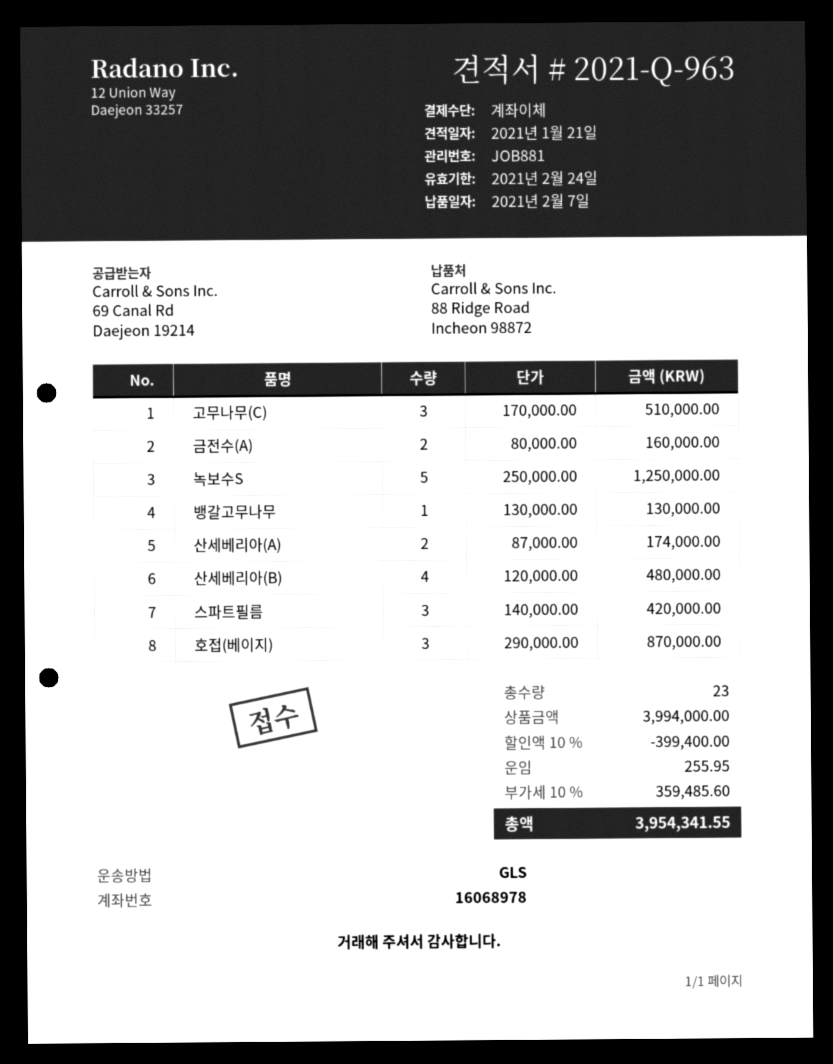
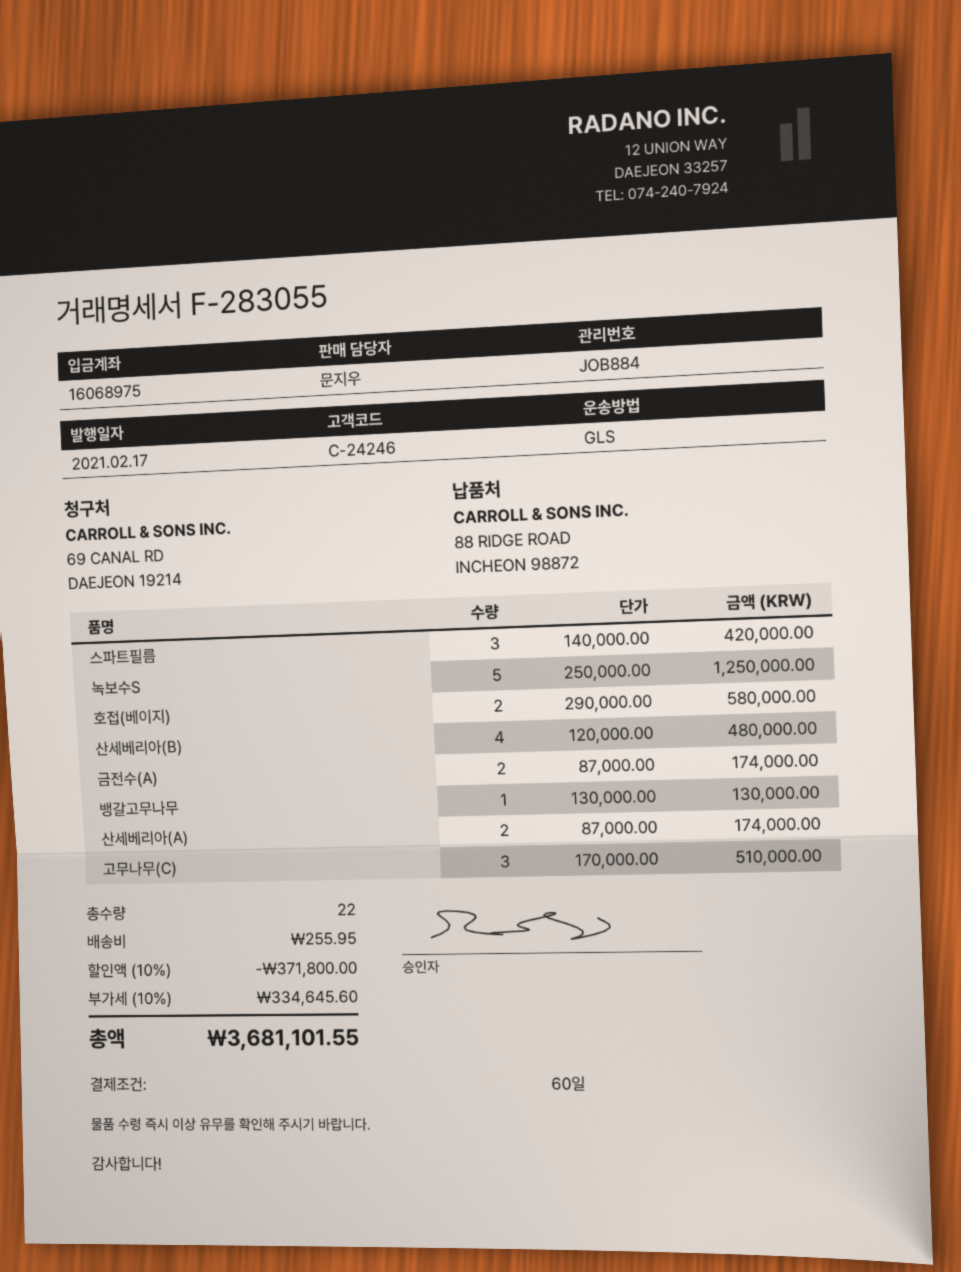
reference: JOB881 -> JOB884
bank account: 16068978 -> 16068975
금전수(A): 2 x 80000.00 = 160000.00 -> 2 x 87000.00 = 174000.00
호접(베이지): 3 x 290000.00 = 870000.00 -> 2 x 290000.00 = 580000.00
total quantity: 23 -> 22
discount: 10% = 399400.00 -> 10% = 371800.00
tax: 10% = 359485.60 -> 10% = 334645.60
total: 3954341.55 -> 3681101.55

